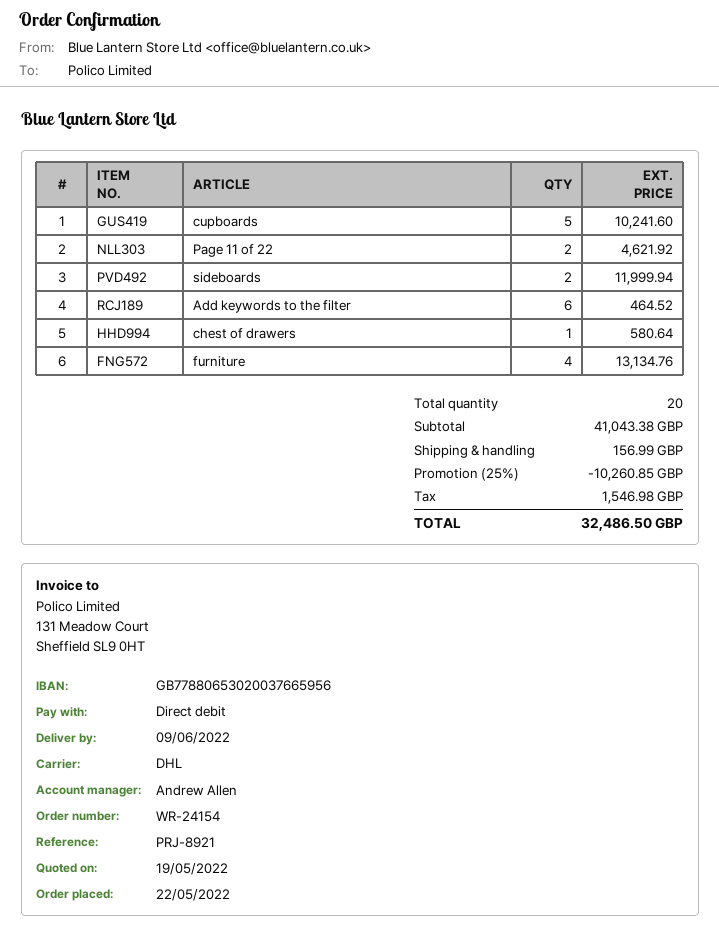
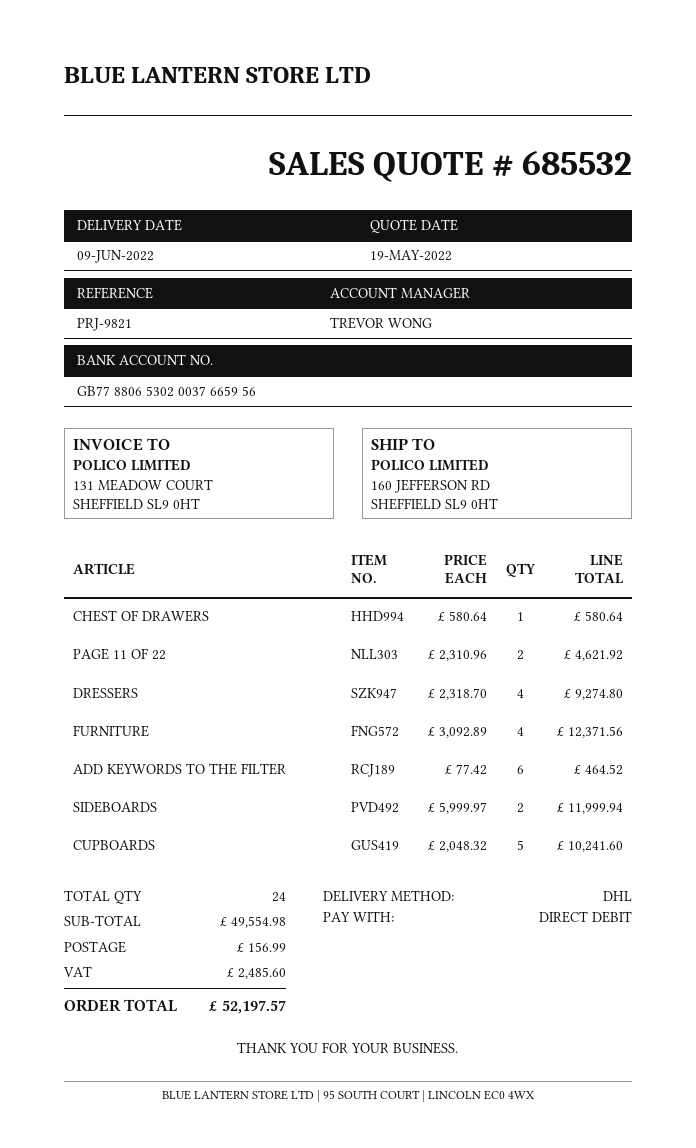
reference: PRJ-8921 -> PRJ-9821
sales rep: Andrew Allen -> TREVOR WONG
furniture: 4 for 13134.76 -> 4 for 12371.56
DRESSERS: none -> 4 for 9274.80
total quantity: 20 -> 24
subtotal: 41043.38 -> 49554.98
discount: 25% = 10260.85 -> none
tax: 1546.98 -> 2485.60
total: 32486.50 -> 52197.57

